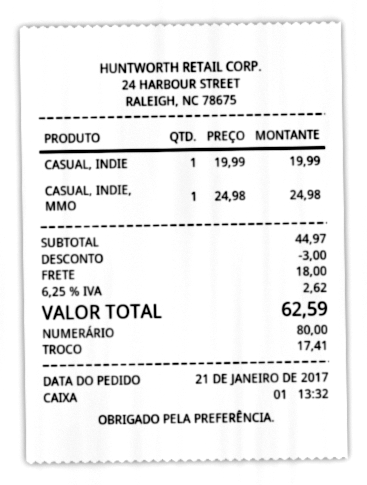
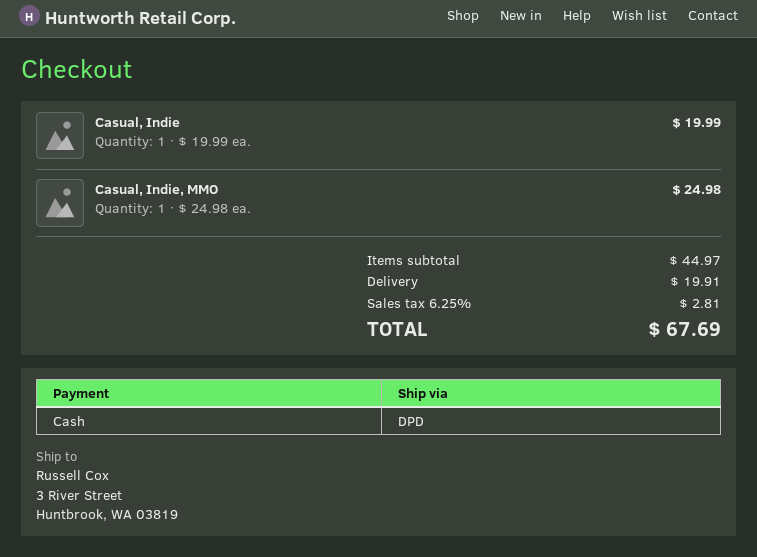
discount: 3.00 -> none
shipping: 18.00 -> 19.91
tax: 6.25% = 2.62 -> 6.25% = 2.81
total: 62.59 -> 67.69

